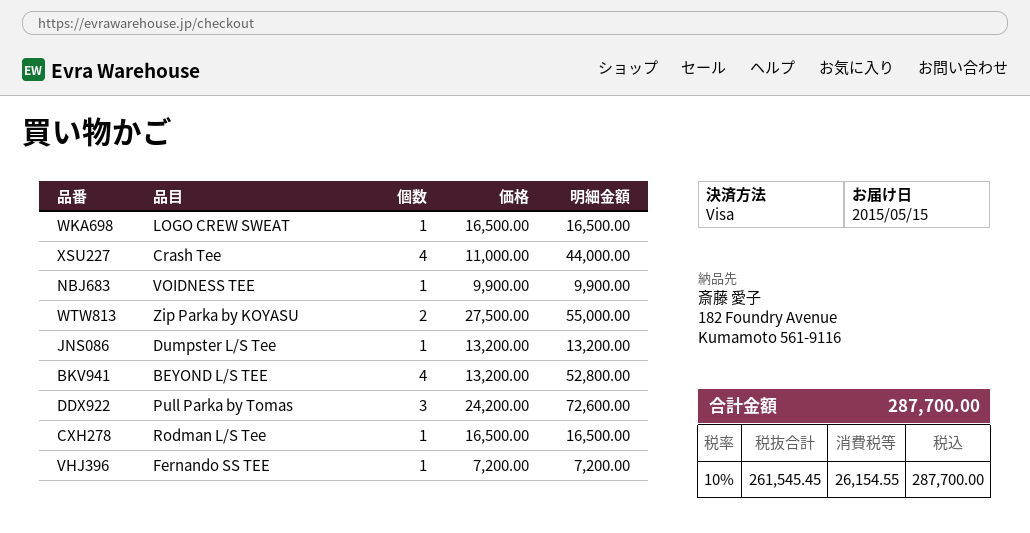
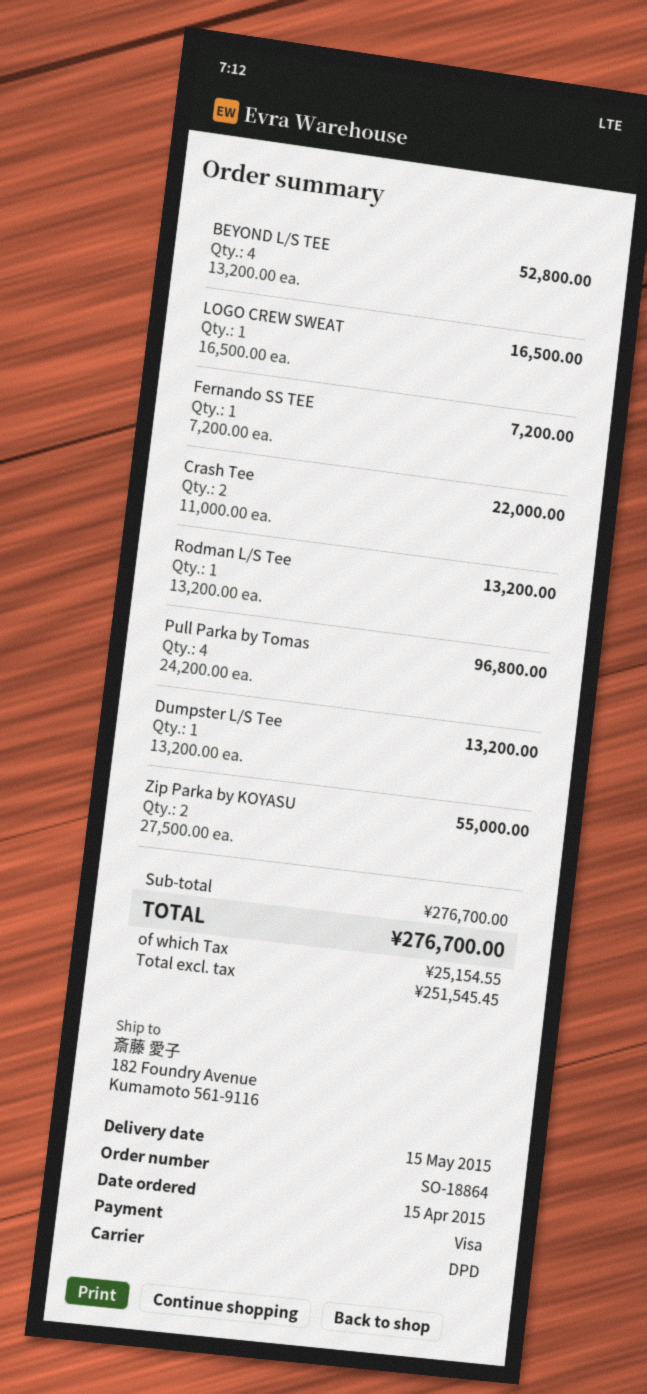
Crash Tee: 4 x 11000.00 = 44000.00 -> 2 x 11000.00 = 22000.00
VOIDNESS TEE: 1 x 9900.00 = 9900.00 -> none
Pull Parka by Tomas: 3 x 24200.00 = 72600.00 -> 4 x 24200.00 = 96800.00
Rodman L/S Tee: 1 x 16500.00 = 16500.00 -> 1 x 13200.00 = 13200.00
net: 261545.45 -> 251545.45
tax: 26154.55 -> 25154.55
total: 287700.00 -> 276700.00

